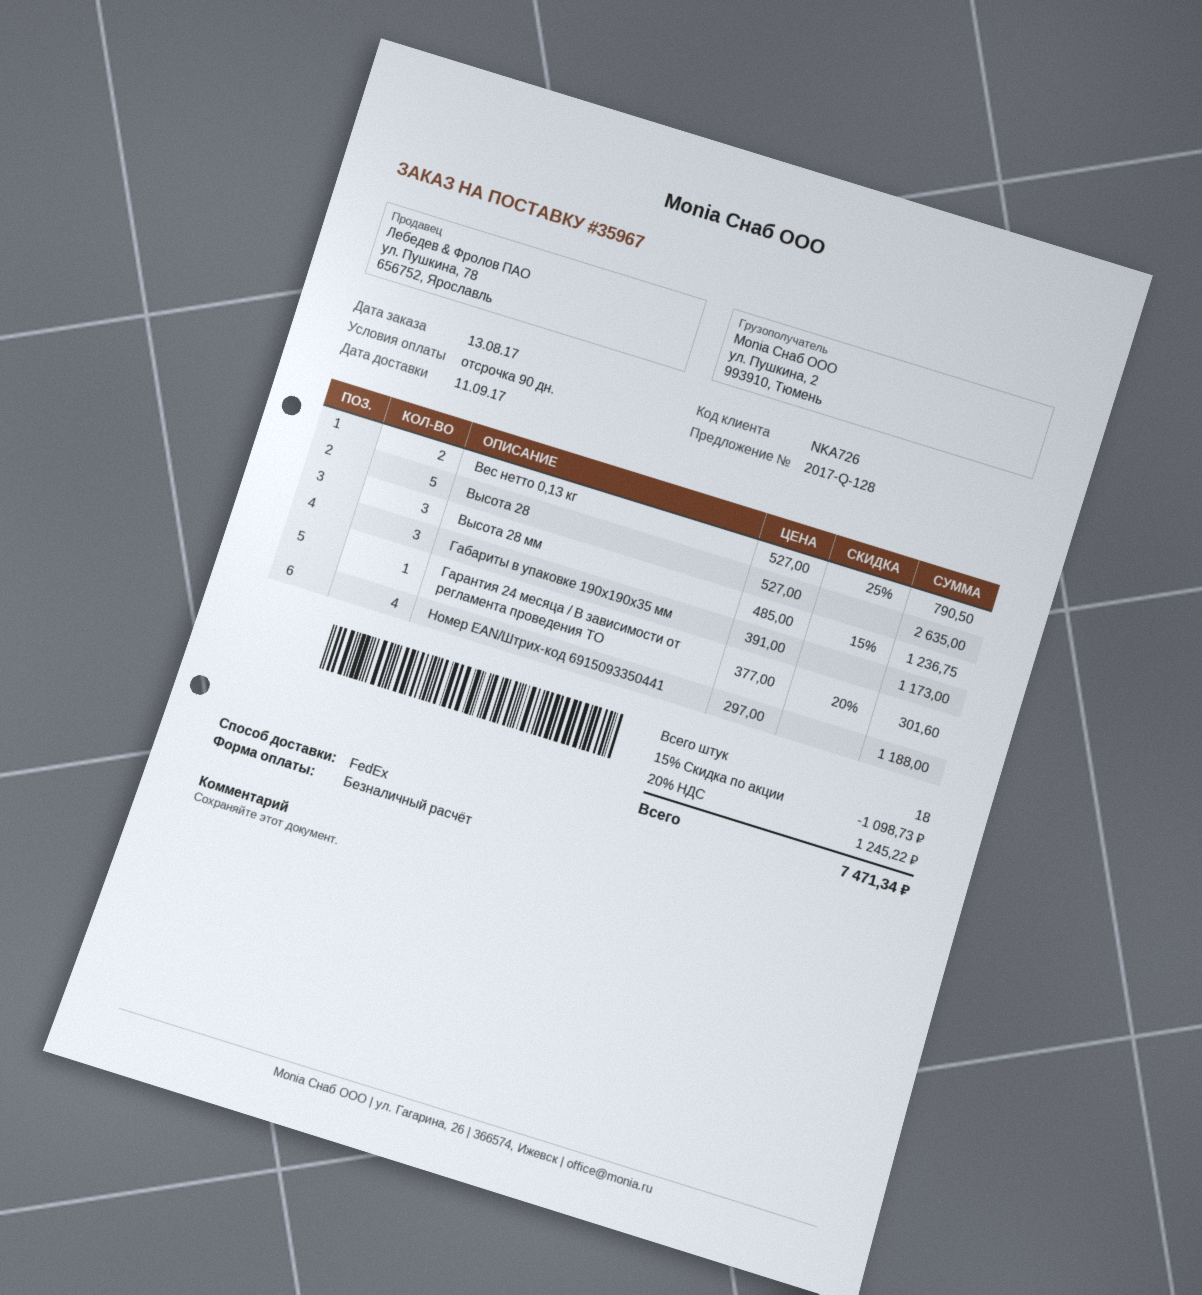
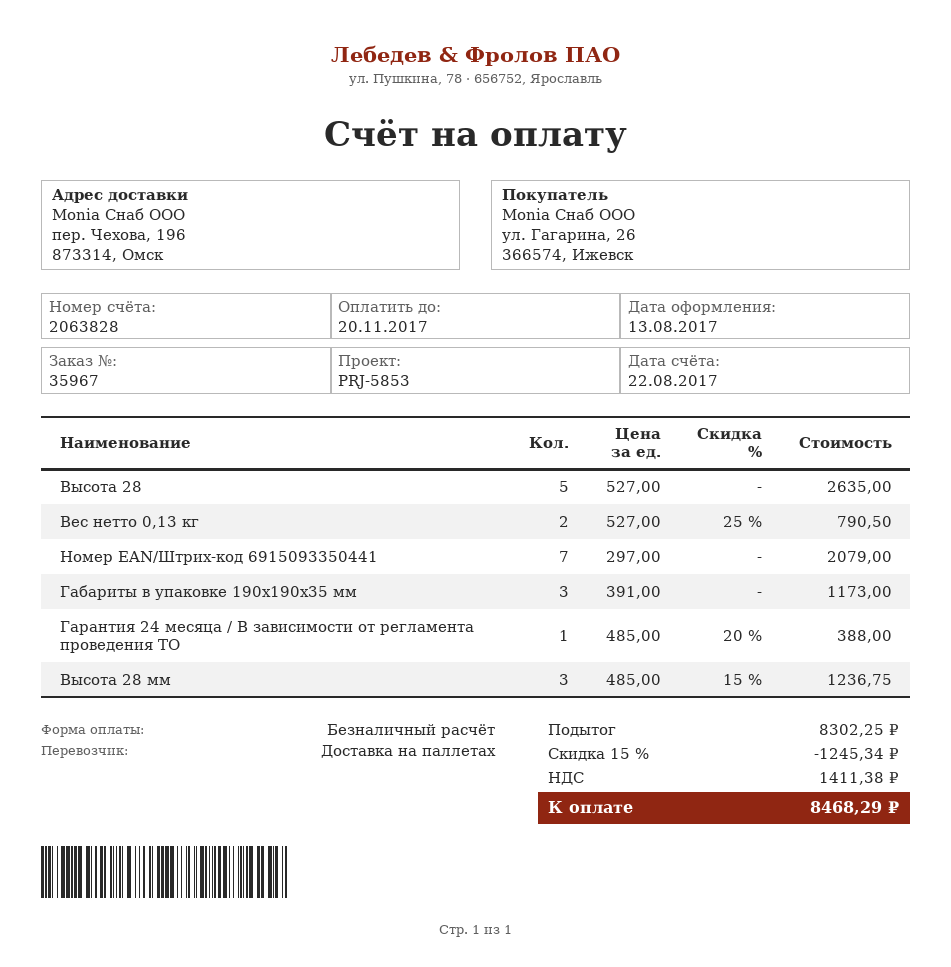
shipping method: FedEx -> pallet freight
ship to: ул. Пушкина, 2, 993910, Тюмень -> пер. Чехова, 196, 873314, Омск
Гарантия 24 месяца / В зависимости от регламента проведения ТО: 1 x 377.00 - 20% = 301.60 -> 1 x 485.00 - 20% = 388.00
Номер EAN/Штрих-код 6915093350441: 4 x 297.00 = 1188.00 -> 7 x 297.00 = 2079.00
discount: 15% = 1098.73 -> 15% = 1245.34
tax: 1245.22 -> 1411.38
total: 7471.34 -> 8468.29

